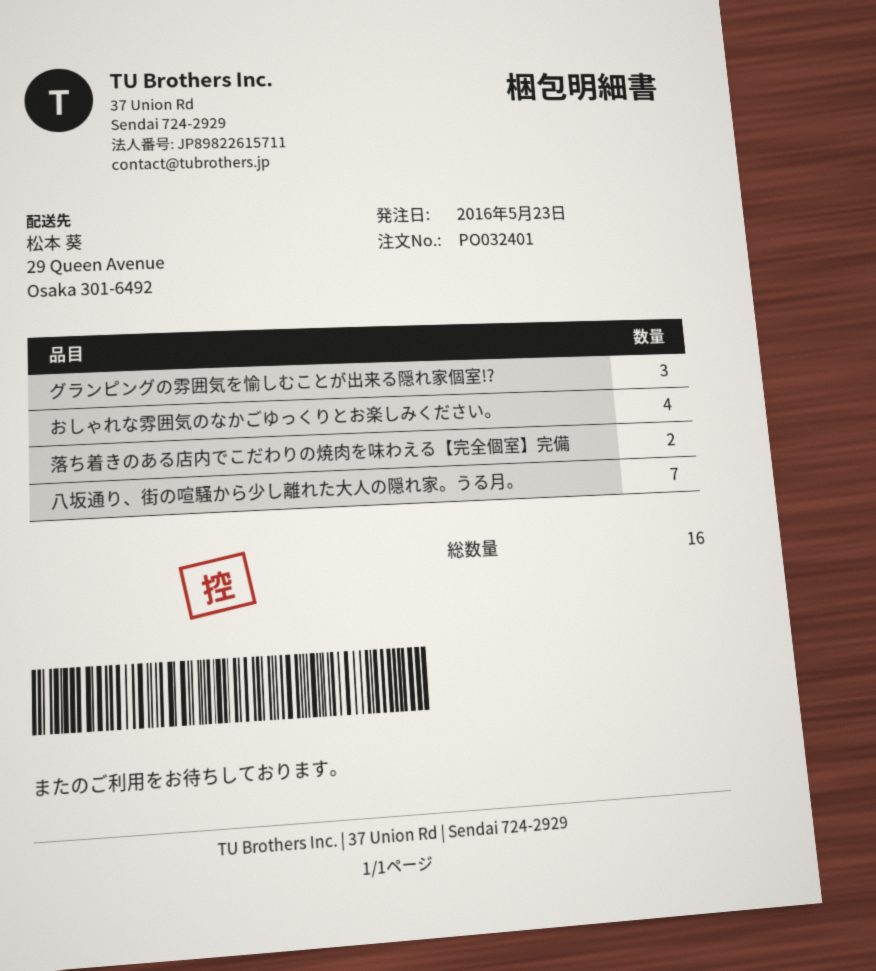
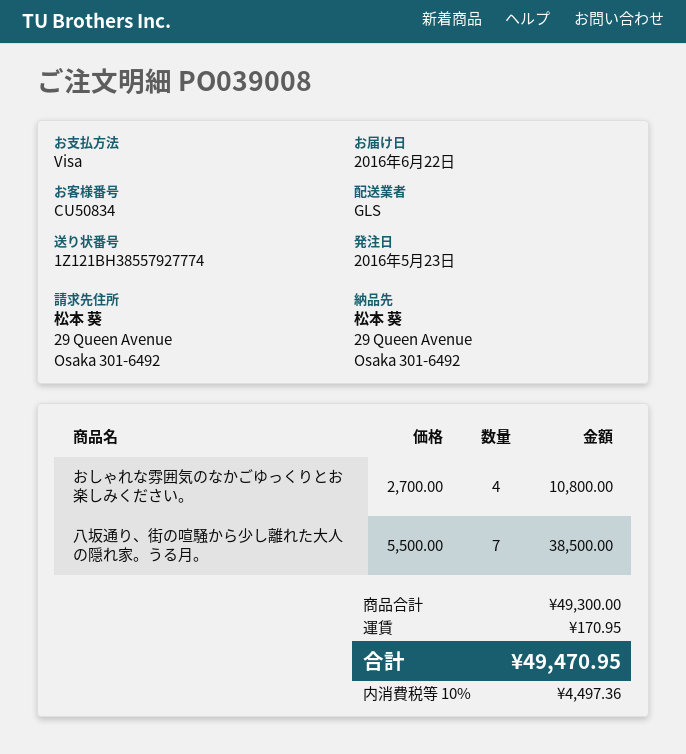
order number: PO032401 -> PO039008
グランピングの雰囲気を愉しむことが出来る隠れ家個室!?: 3 -> none
落ち着きのある店内でこだわりの焼肉を味わえる【完全個室】完備: 2 -> none

